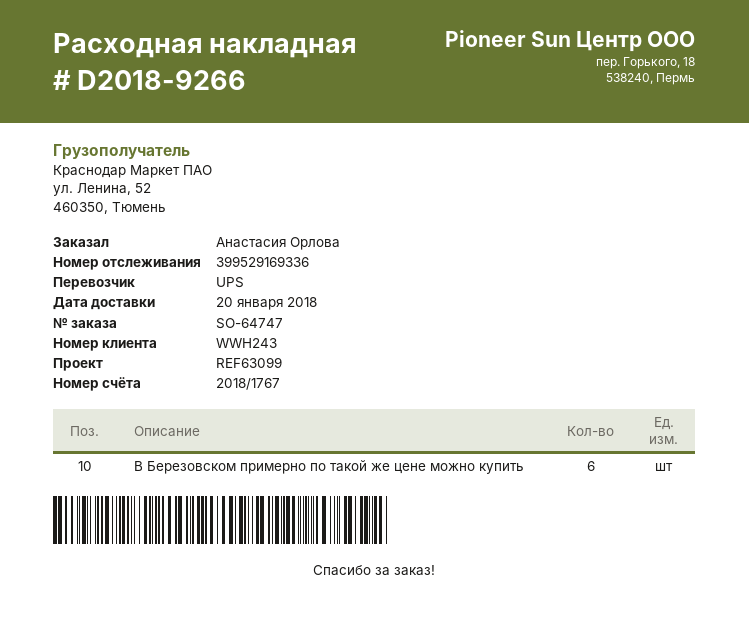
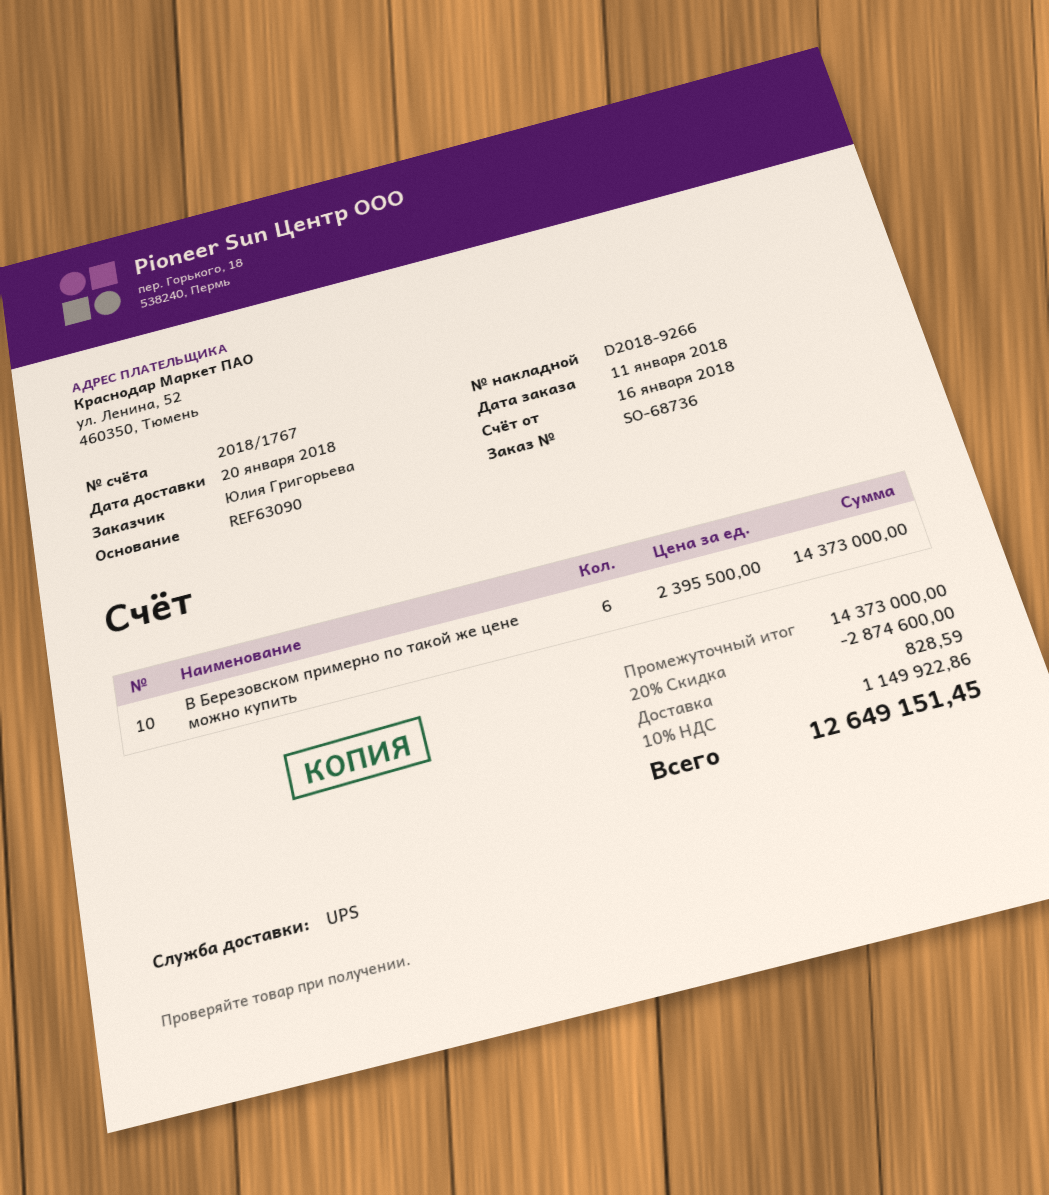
order number: SO-64747 -> SO-68736
reference: REF63099 -> REF63090
ordered by: Анастасия Орлова -> Юлия Григорьева

